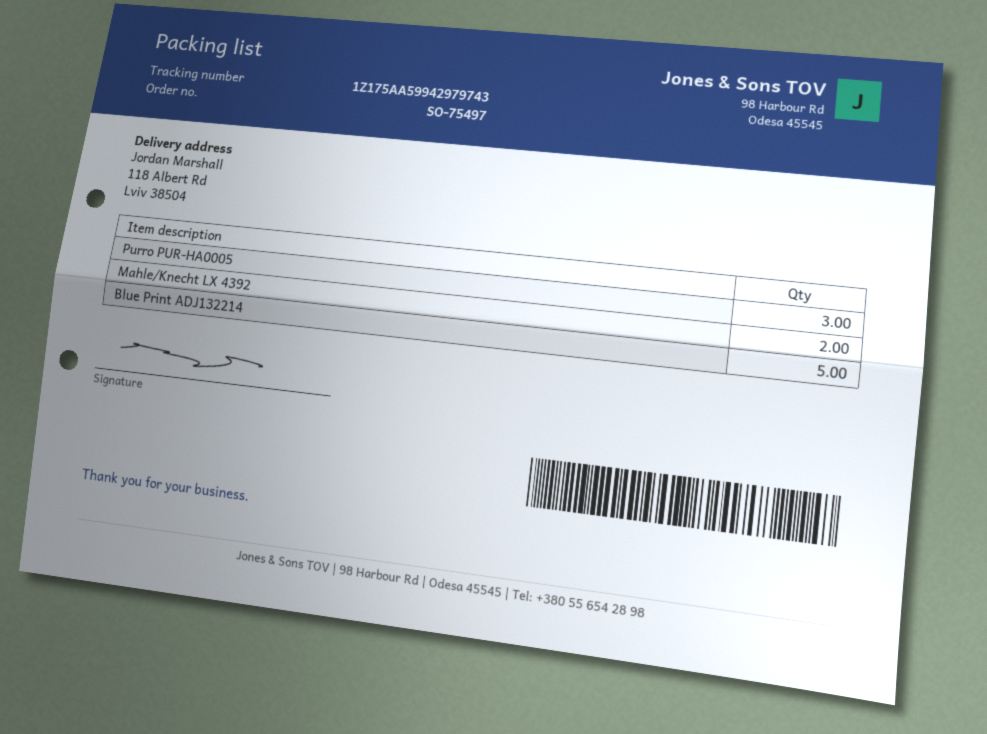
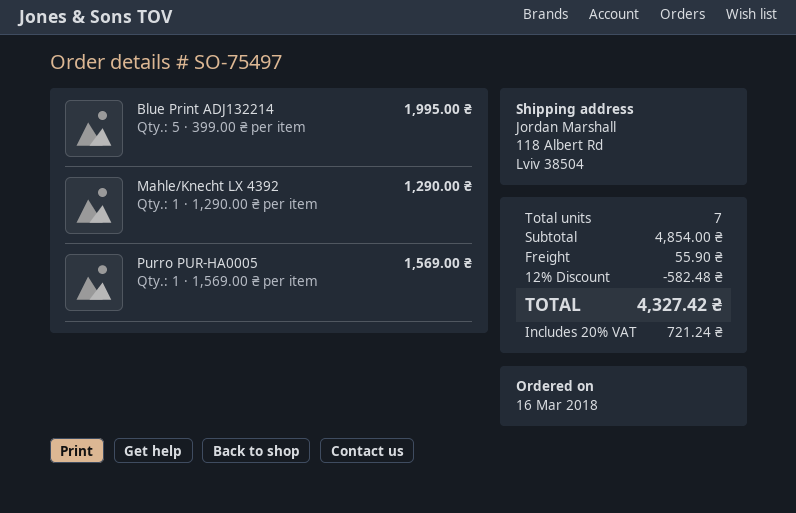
Purro PUR-HA0005: 3 -> 1
Mahle/Knecht LX 4392: 2 -> 1

